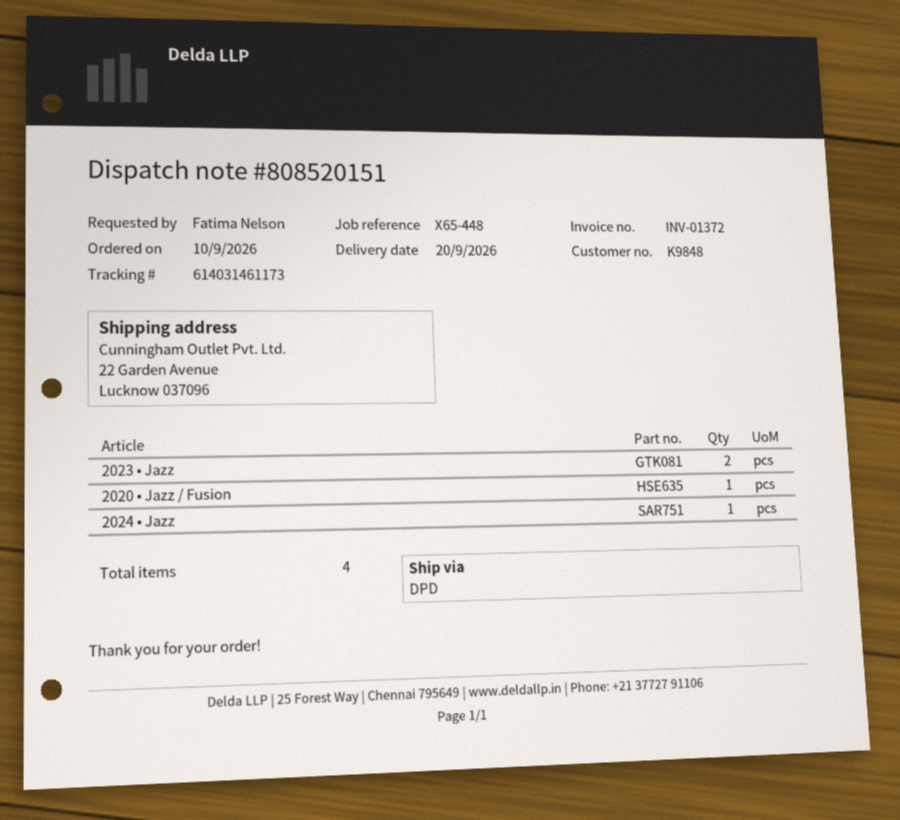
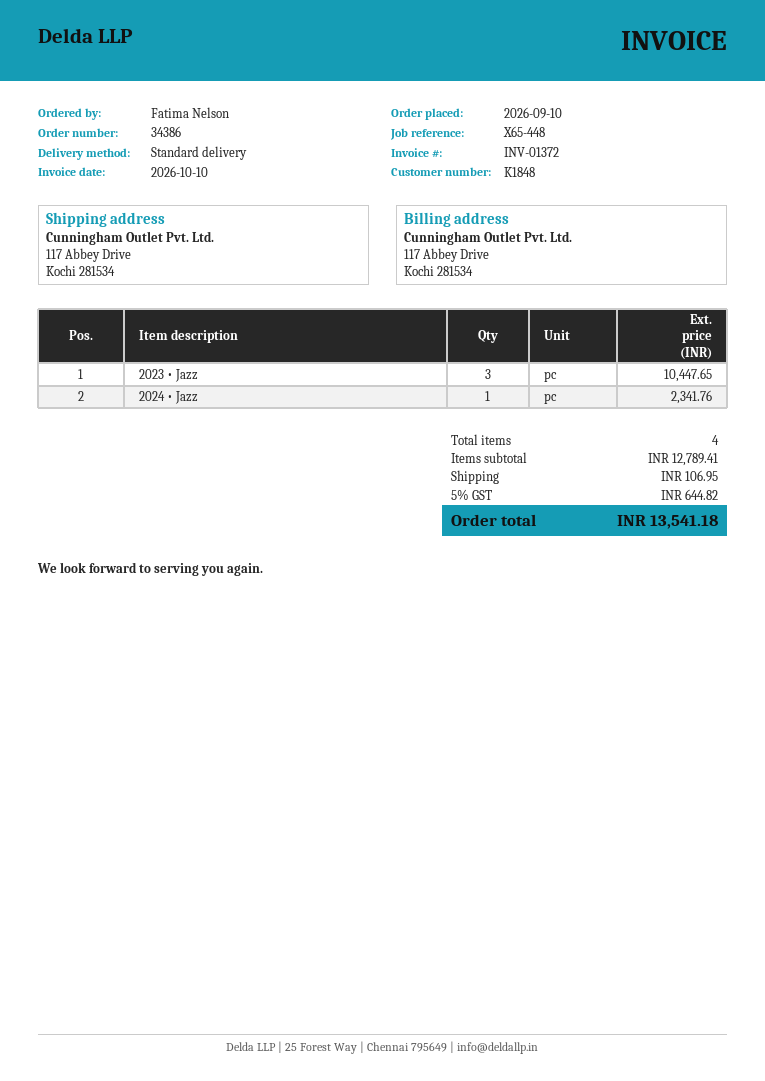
customer number: K9848 -> K1848
shipping method: DPD -> standard
ship to: 22 Garden Avenue, Lucknow 037096 -> 117 Abbey Drive, Kochi 281534
2023 • Jazz: 2 -> 3
2020 • Jazz / Fusion: 1 -> none

